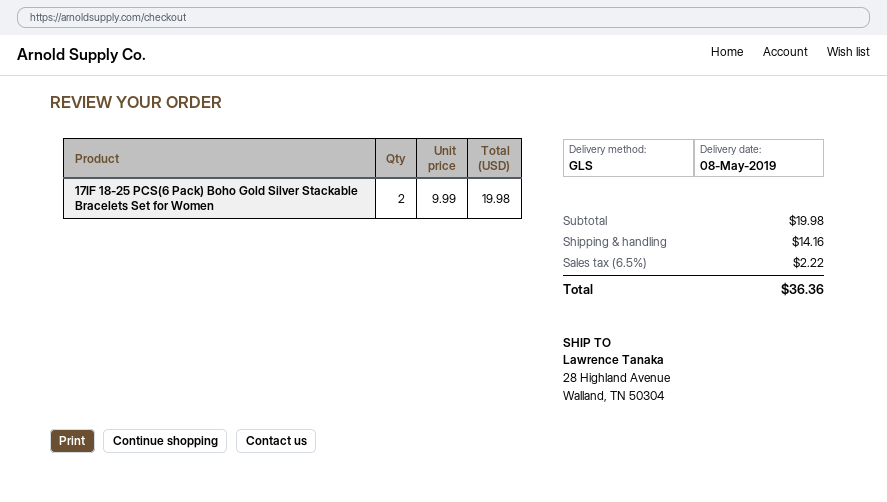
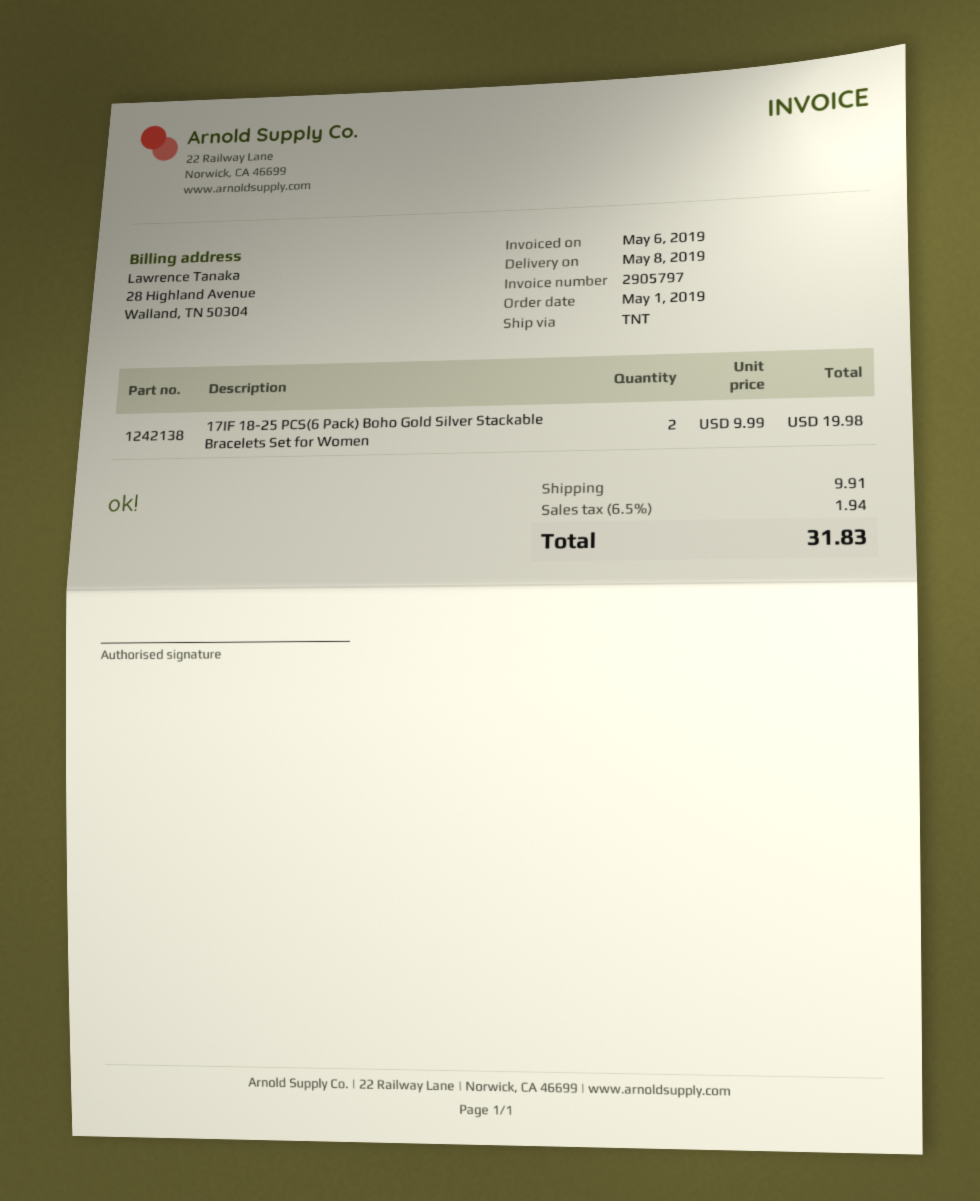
shipping method: GLS -> TNT
shipping: 14.16 -> 9.91
tax: 6.5% = 2.22 -> 6.5% = 1.94
total: 36.36 -> 31.83

